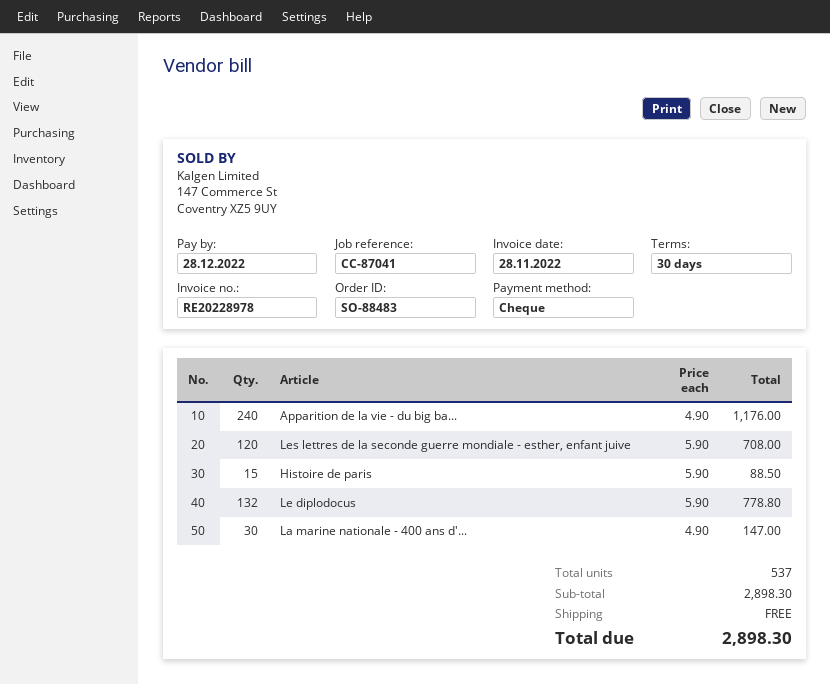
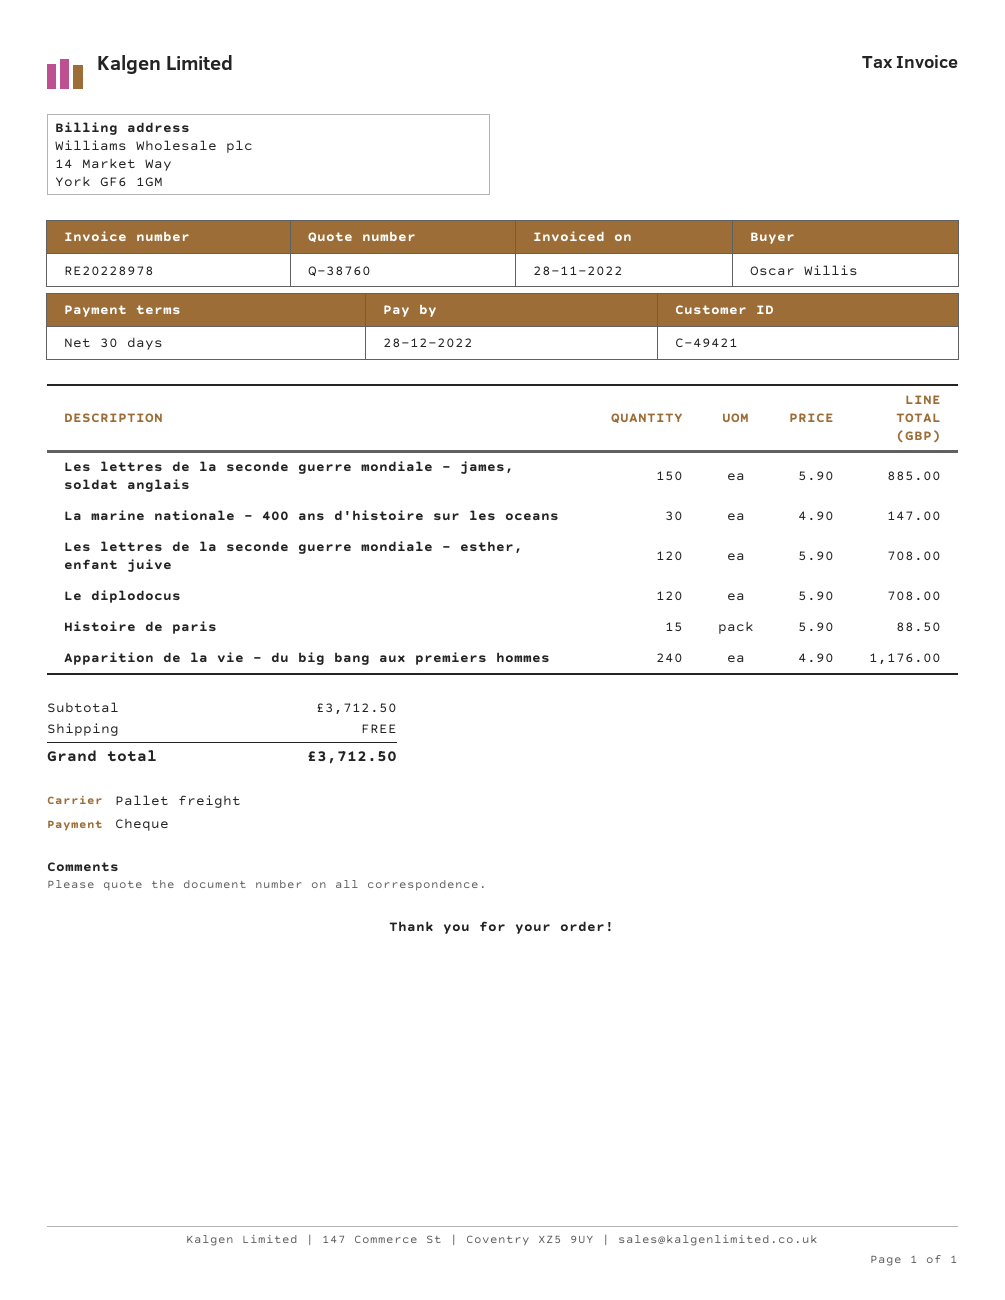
Le diplodocus: 132 x 5.90 = 778.80 -> 120 x 5.90 = 708.00
Les lettres de la seconde guerre mondiale - james, soldat anglais: none -> 150 x 5.90 = 885.00
subtotal: 2898.30 -> 3712.50
total: 2898.30 -> 3712.50

